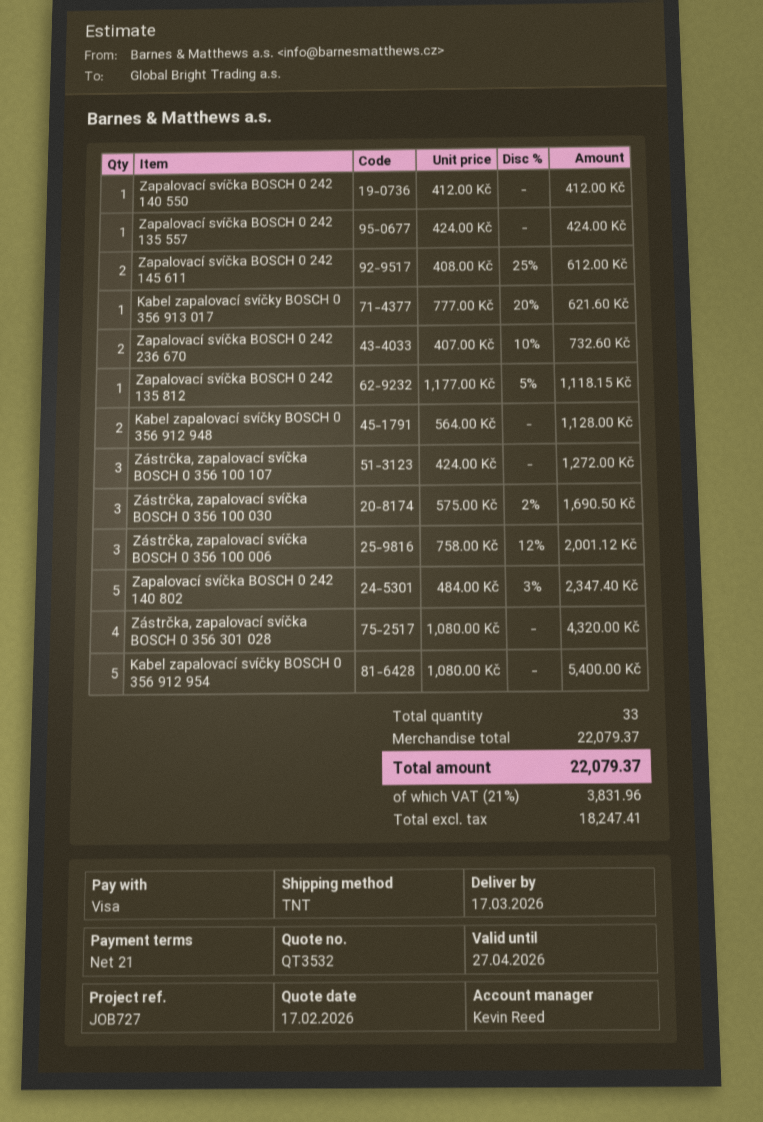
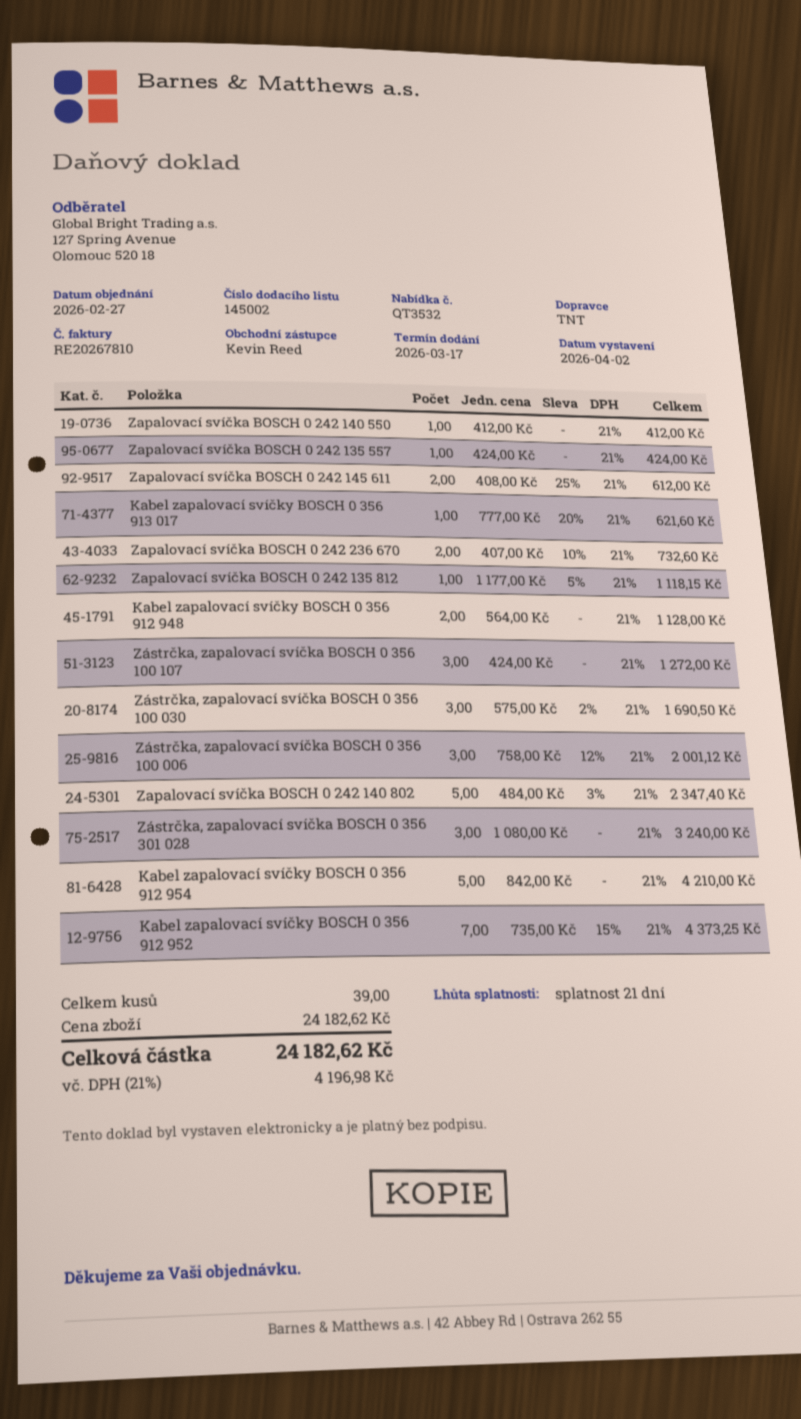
Zástrčka, zapalovací svíčka BOSCH 0 356 301 028: 4 x 1080.00 = 4320.00 -> 3 x 1080.00 = 3240.00
Kabel zapalovací svíčky BOSCH 0 356 912 954: 5 x 1080.00 = 5400.00 -> 5 x 842.00 = 4210.00
Kabel zapalovací svíčky BOSCH 0 356 912 952: none -> 7 x 735.00 - 15% = 4373.25
total quantity: 33 -> 39
subtotal: 22079.37 -> 24182.62
tax: 21% = 3831.96 -> 21% = 4196.98
total: 22079.37 -> 24182.62

